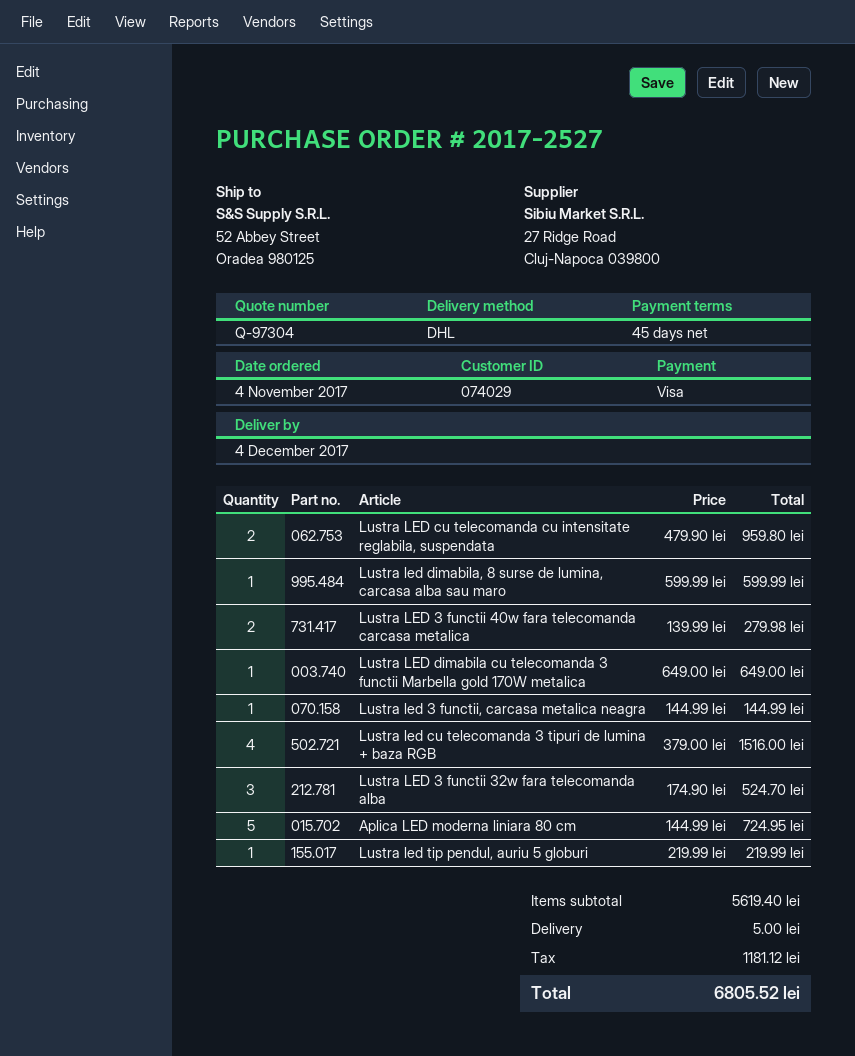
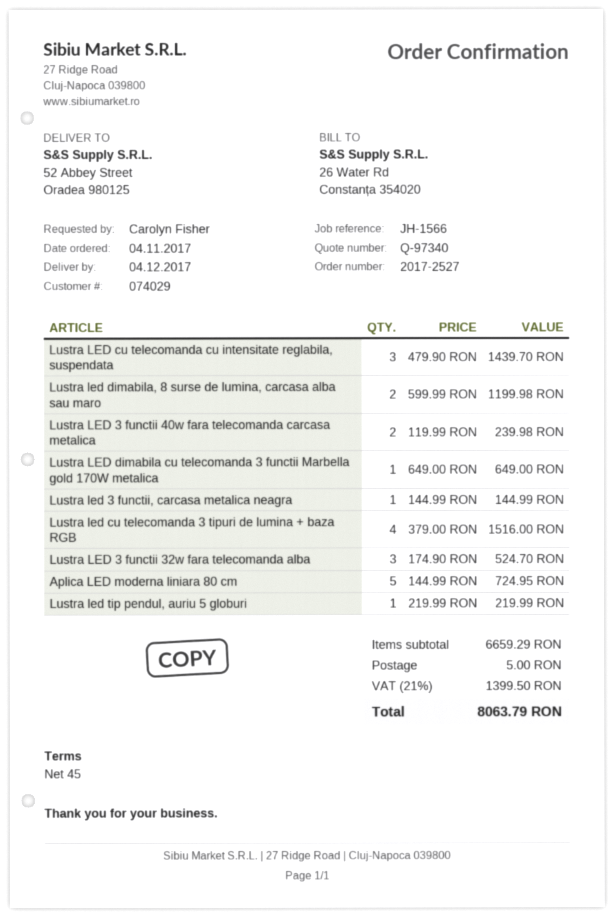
quote number: Q-97304 -> Q-97340
Lustra LED cu telecomanda cu intensitate reglabila, suspendata: 2 x 479.90 = 959.80 -> 3 x 479.90 = 1439.70
Lustra led dimabila, 8 surse de lumina, carcasa alba sau maro: 1 x 599.99 = 599.99 -> 2 x 599.99 = 1199.98
Lustra LED 3 functii 40w fara telecomanda carcasa metalica: 2 x 139.99 = 279.98 -> 2 x 119.99 = 239.98
subtotal: 5619.40 -> 6659.29
tax: 1181.12 -> 1399.50
total: 6805.52 -> 8063.79

